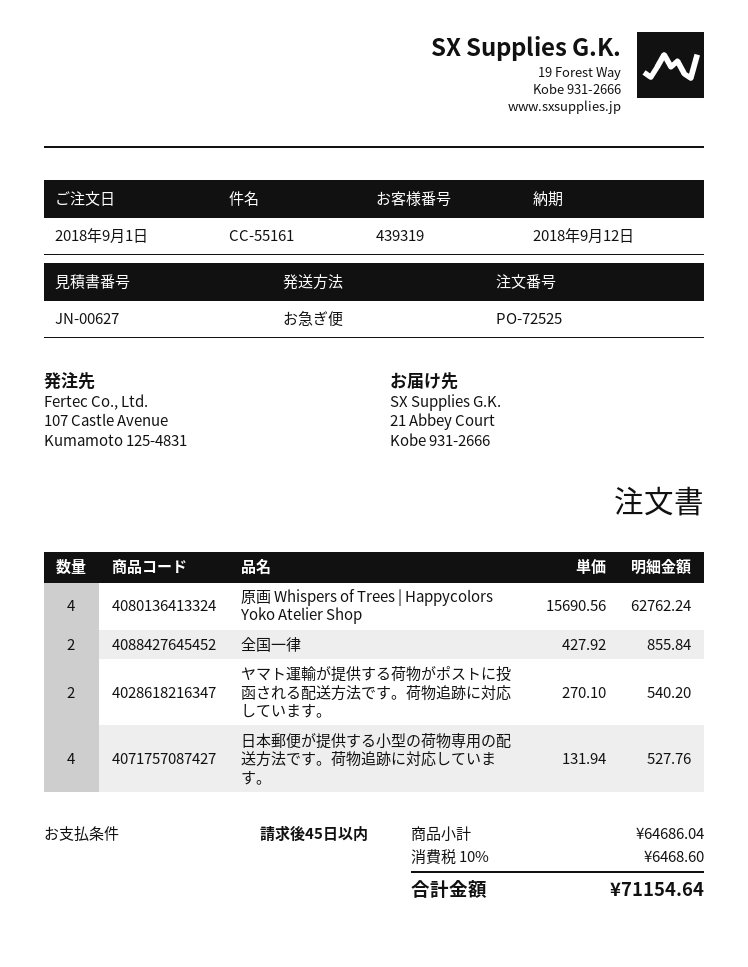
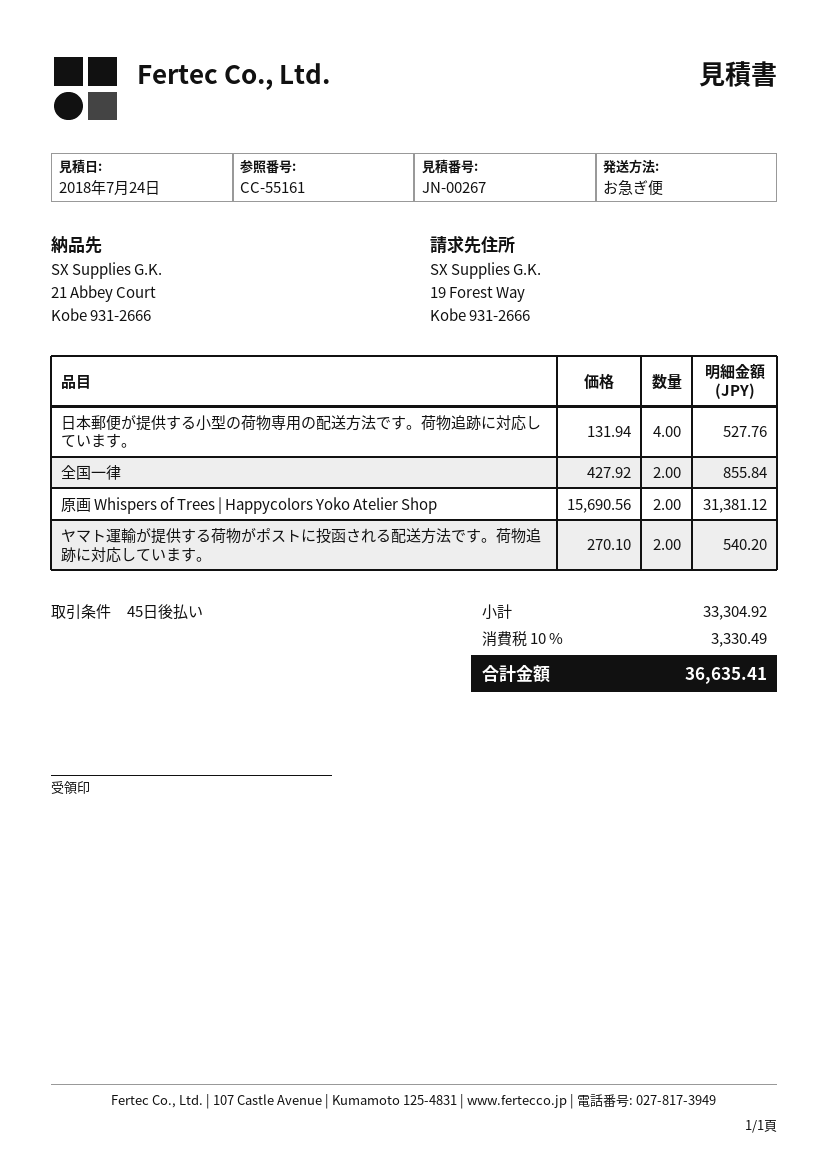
quote number: JN-00627 -> JN-00267
原画 Whispers of Trees | Happycolors Yoko Atelier Shop: 4 x 15690.56 = 62762.24 -> 2 x 15690.56 = 31381.12
subtotal: 64686.04 -> 33304.92
tax: 10% = 6468.60 -> 10% = 3330.49
total: 71154.64 -> 36635.41

